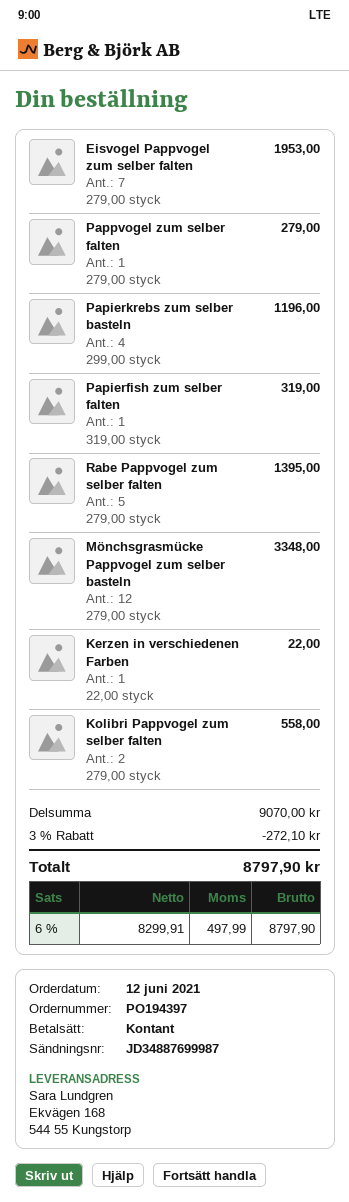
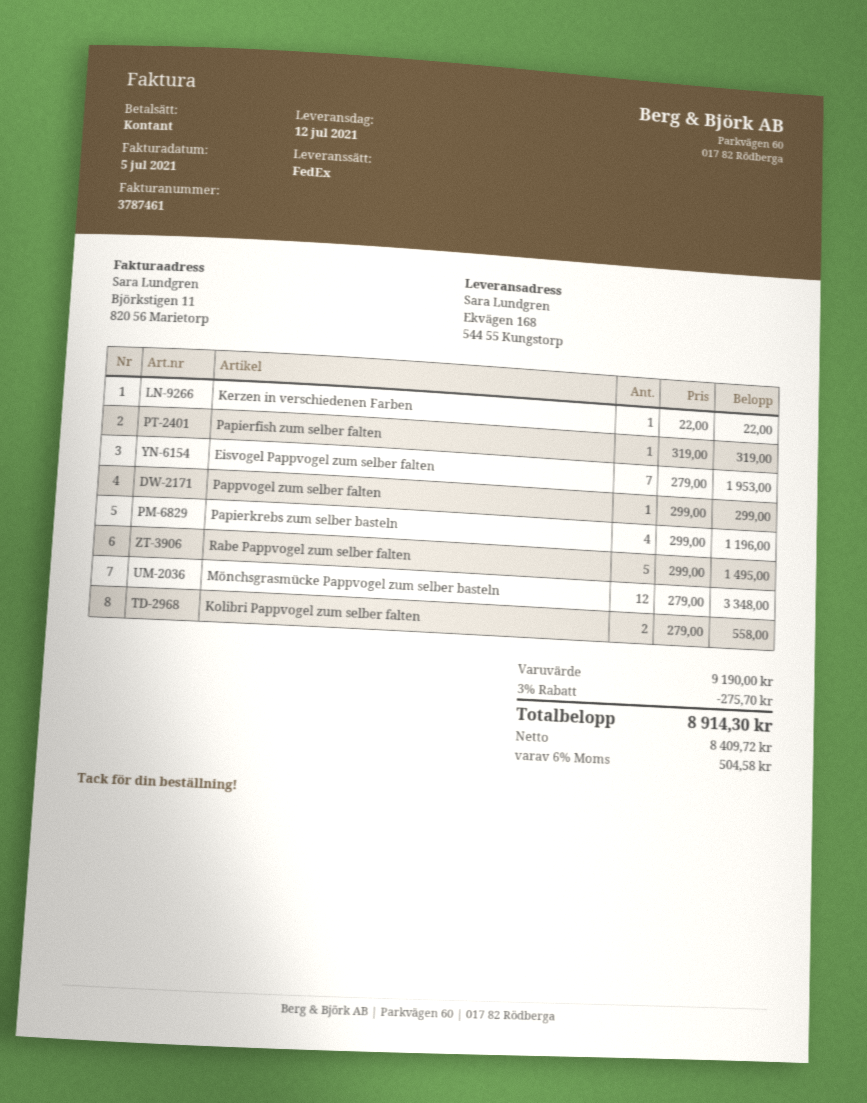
Pappvogel zum selber falten: 1 x 279.00 = 279.00 -> 1 x 299.00 = 299.00
Rabe Pappvogel zum selber falten: 5 x 279.00 = 1395.00 -> 5 x 299.00 = 1495.00
subtotal: 9070.00 -> 9190.00
discount: 3% = 272.10 -> 3% = 275.70
net: 8299.91 -> 8409.72
tax: 6% = 497.99 -> 6% = 504.58
total: 8797.90 -> 8914.30

